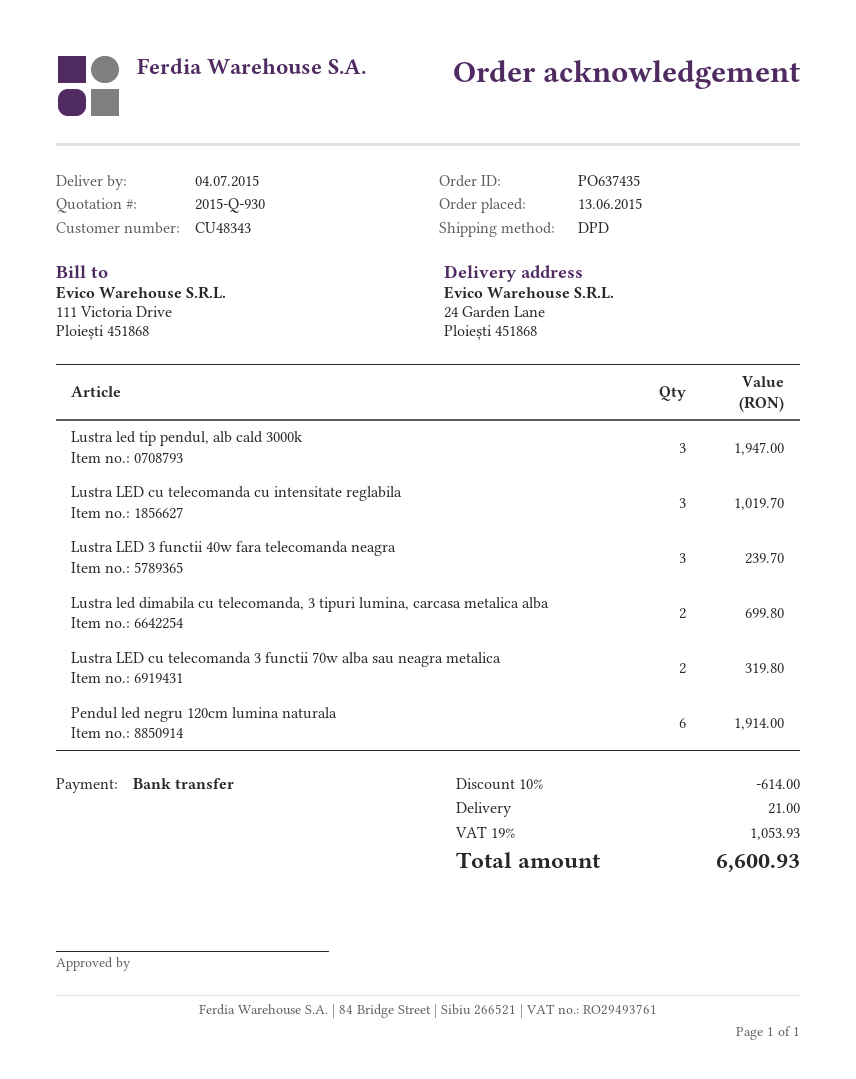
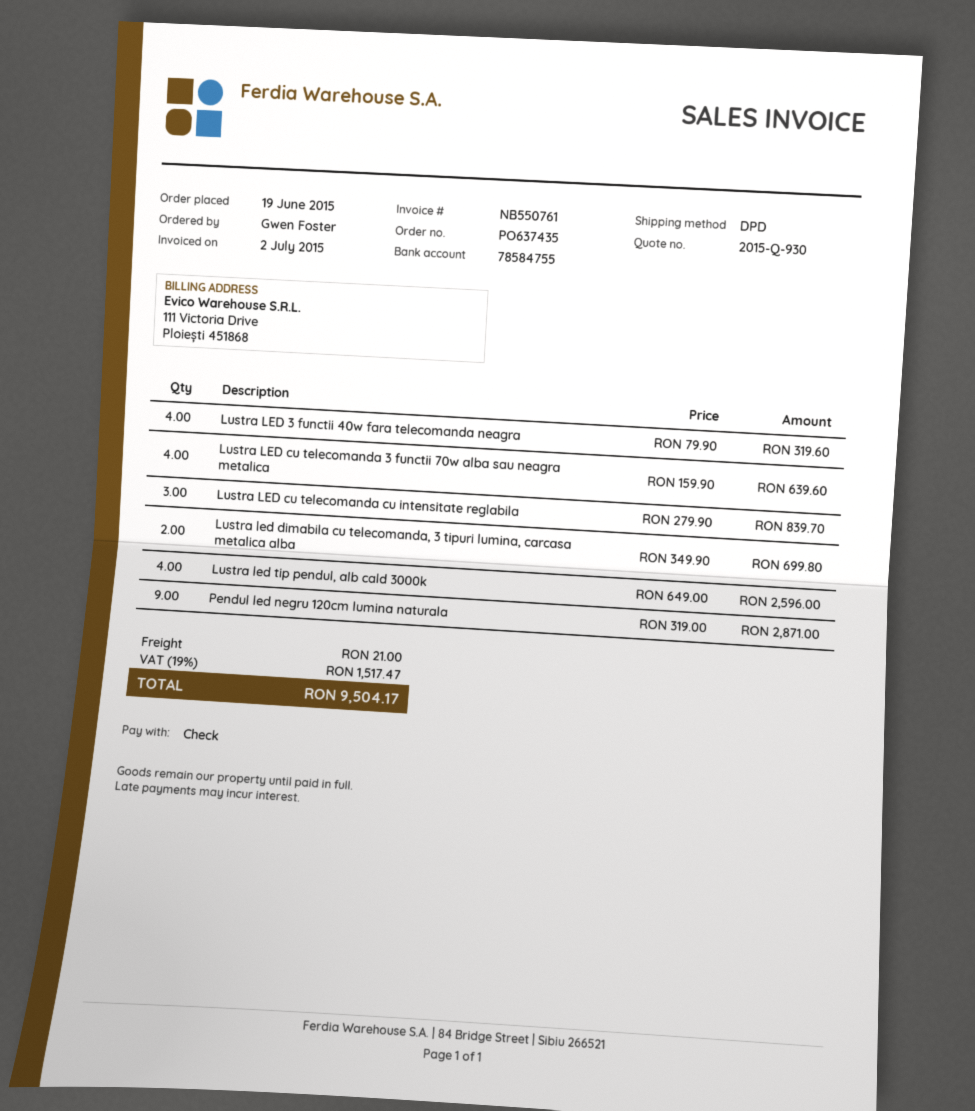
order date: 2015-06-13 -> 2015-06-19
payment method: bank transfer -> cheque
Lustra led tip pendul, alb cald 3000k: 3 for 1947.00 -> 4 for 2596.00
Lustra LED cu telecomanda cu intensitate reglabila: 3 for 1019.70 -> 3 for 839.70
Lustra LED 3 functii 40w fara telecomanda neagra: 3 for 239.70 -> 4 for 319.60
Lustra LED cu telecomanda 3 functii 70w alba sau neagra metalica: 2 for 319.80 -> 4 for 639.60
Pendul led negru 120cm lumina naturala: 6 for 1914.00 -> 9 for 2871.00
discount: 10% = 614.00 -> none
tax: 19% = 1053.93 -> 19% = 1517.47
total: 6600.93 -> 9504.17

